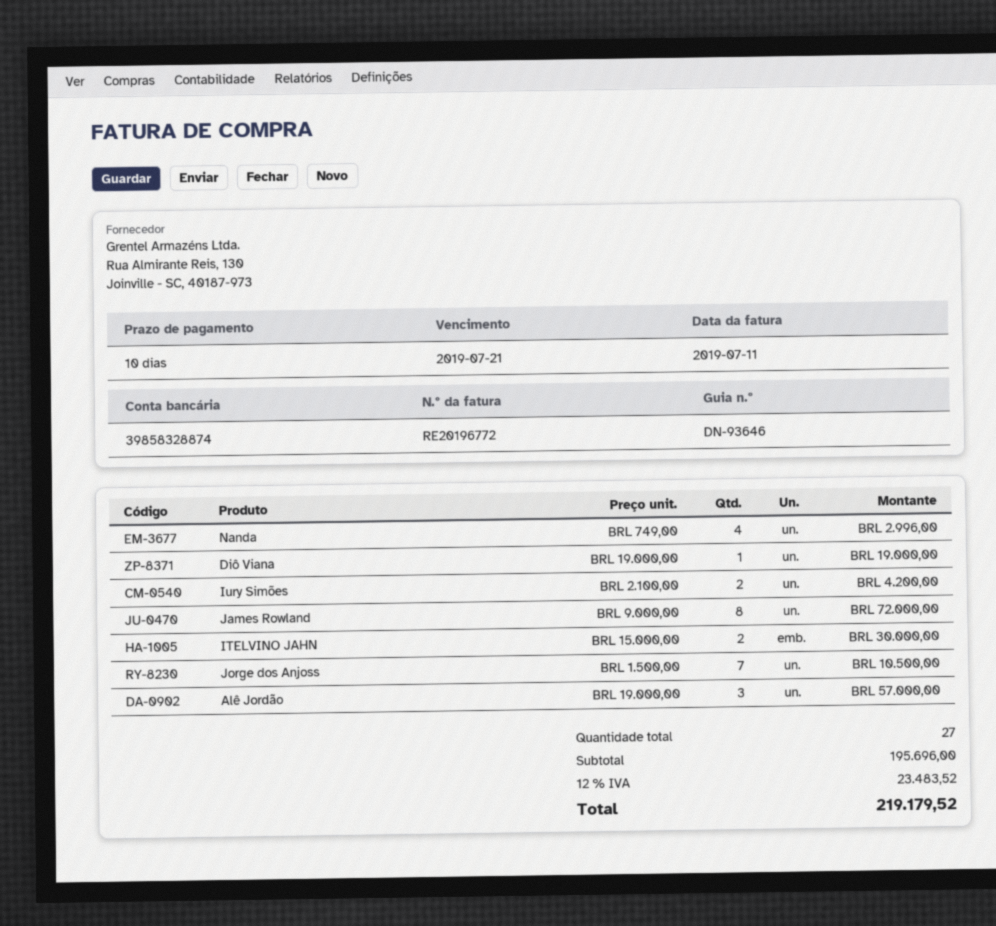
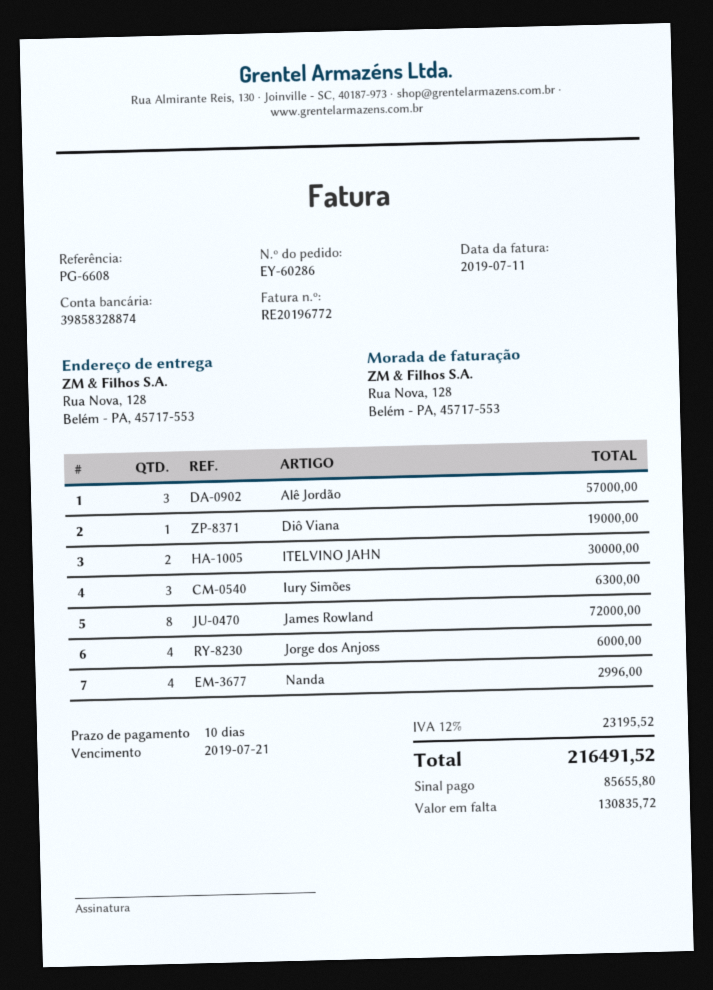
Iury Simões: 2 for 4200.00 -> 3 for 6300.00
Jorge dos Anjoss: 7 for 10500.00 -> 4 for 6000.00
tax: 12% = 23483.52 -> 12% = 23195.52
total: 219179.52 -> 216491.52

